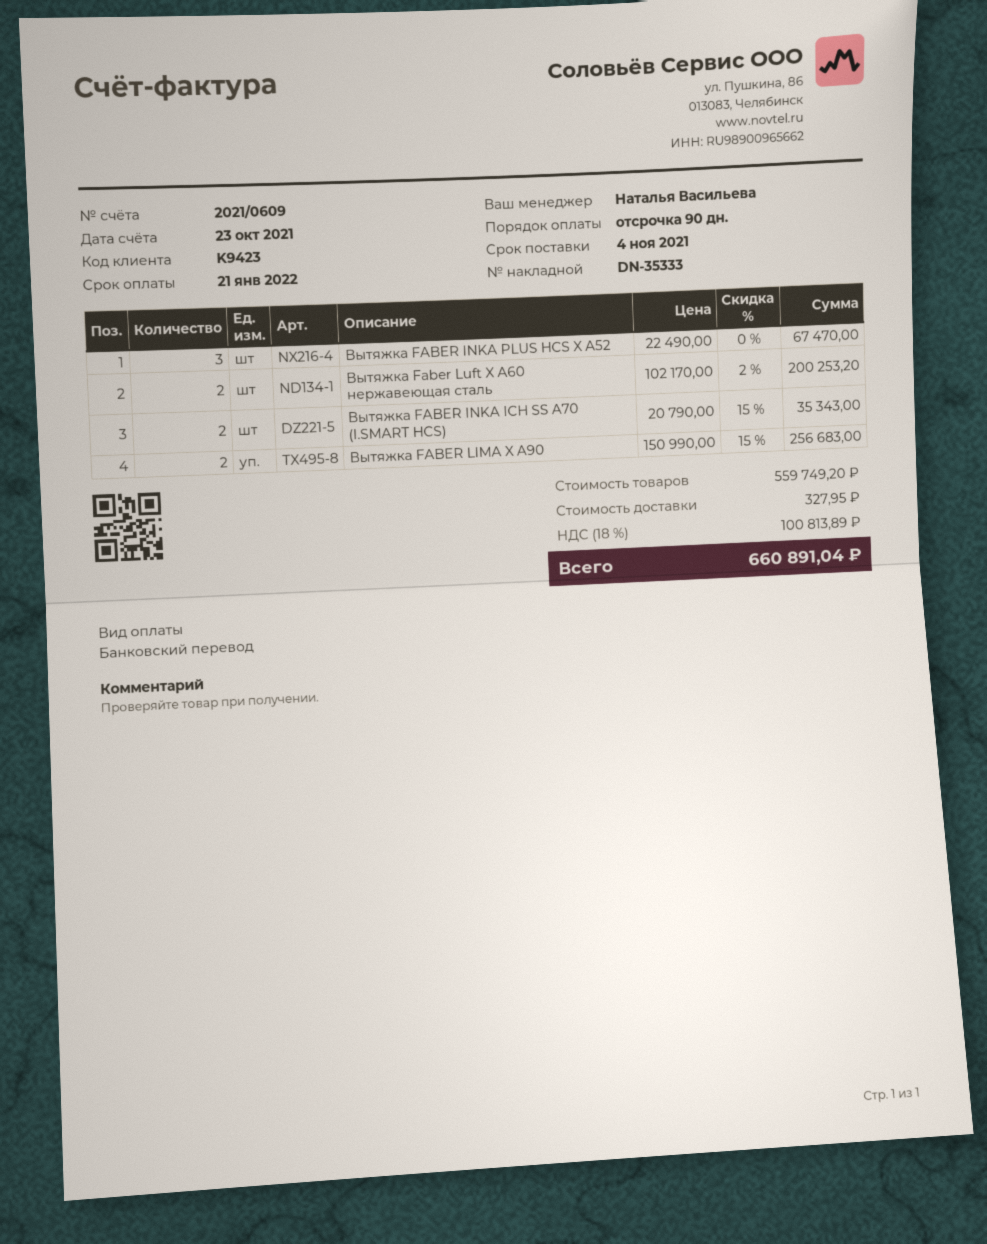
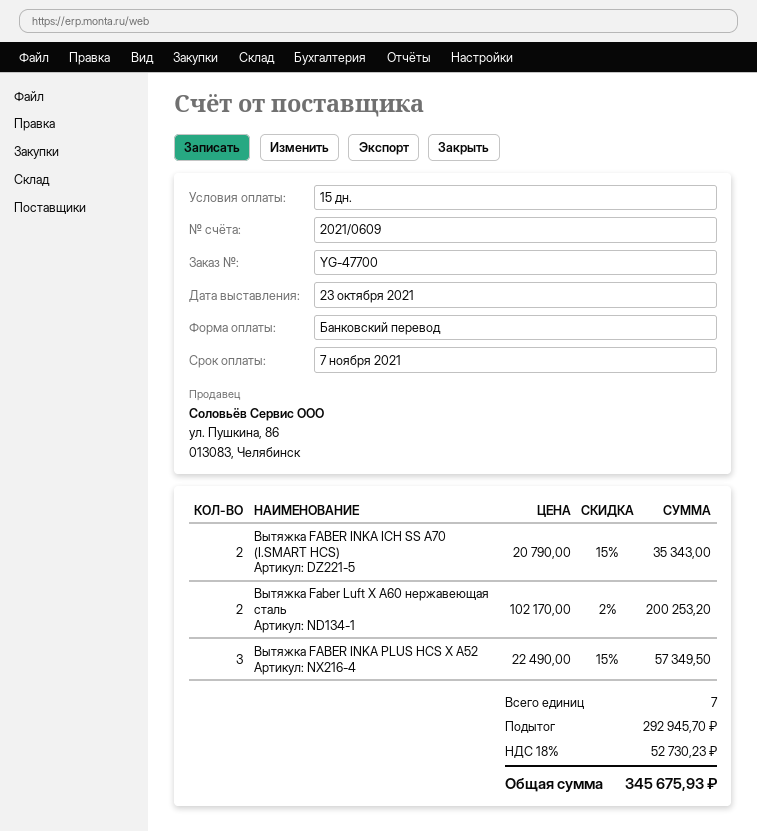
payment terms: 90 days -> 15 days
due date: 2022-01-21 -> 2021-11-07
Вытяжка FABER INKA PLUS HCS X A52: 3 x 22490.00 = 67470.00 -> 3 x 22490.00 - 15% = 57349.50
Вытяжка FABER LIMA X A90: 2 x 150990.00 - 15% = 256683.00 -> none
subtotal: 559749.20 -> 292945.70
shipping: 327.95 -> none
tax: 18% = 100813.89 -> 18% = 52730.23
total: 660891.04 -> 345675.93

